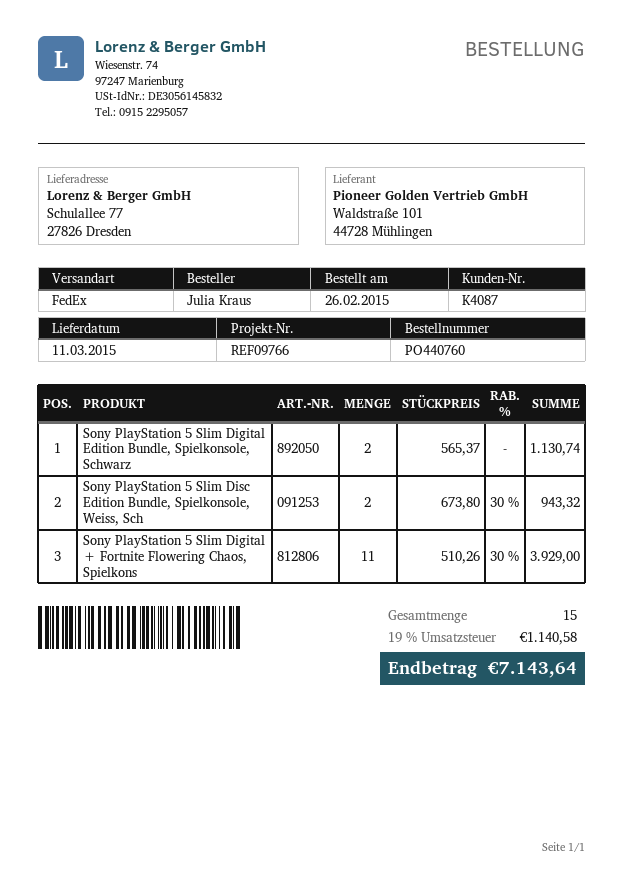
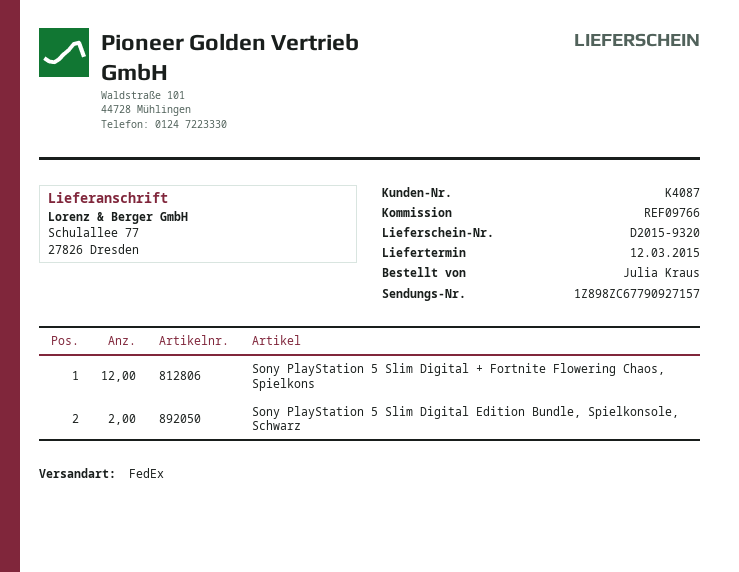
delivery date: 2015-03-11 -> 2015-03-12
Sony PlayStation 5 Slim Disc Edition Bundle, Spielkonsole, Weiss, Sch: 2 -> none
Sony PlayStation 5 Slim Digital + Fortnite Flowering Chaos, Spielkons: 11 -> 12

